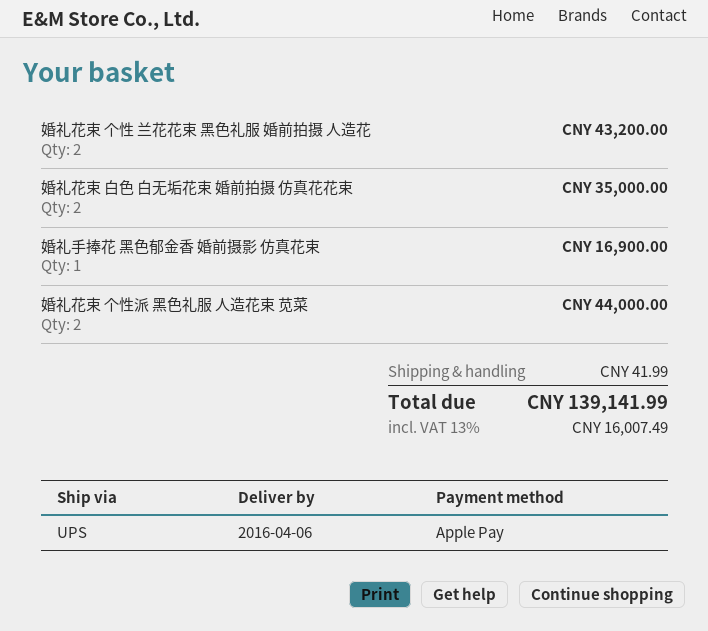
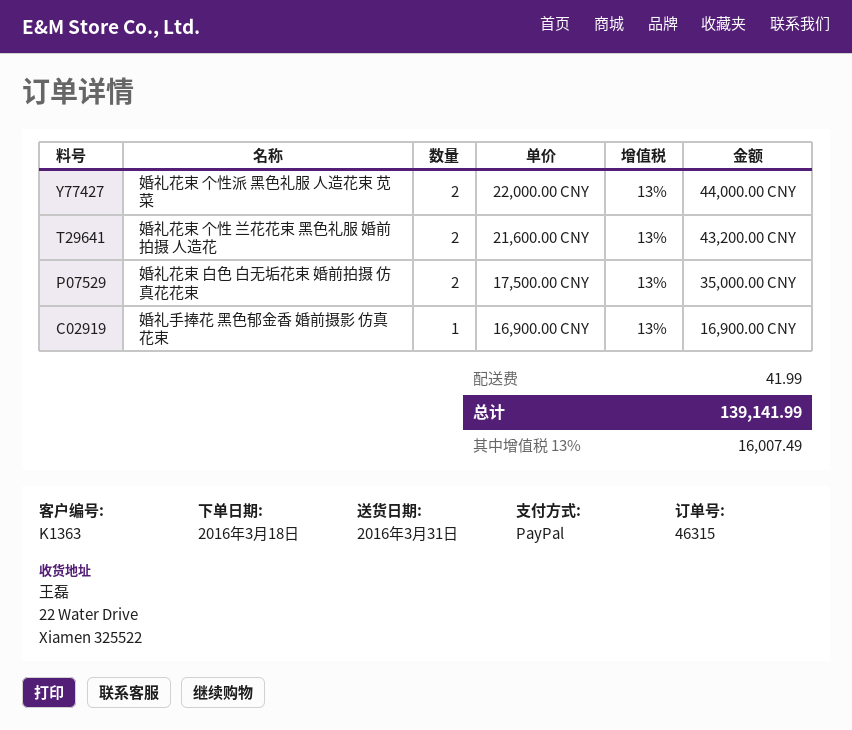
delivery date: 2016-04-06 -> 2016-03-31
payment method: Apple Pay -> PayPal

